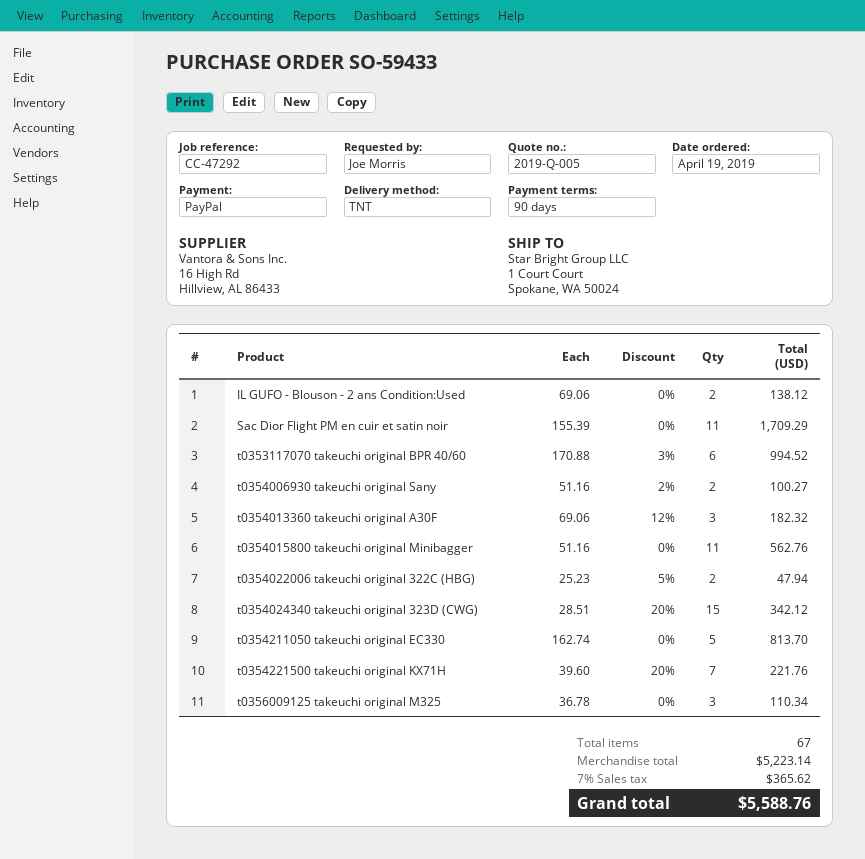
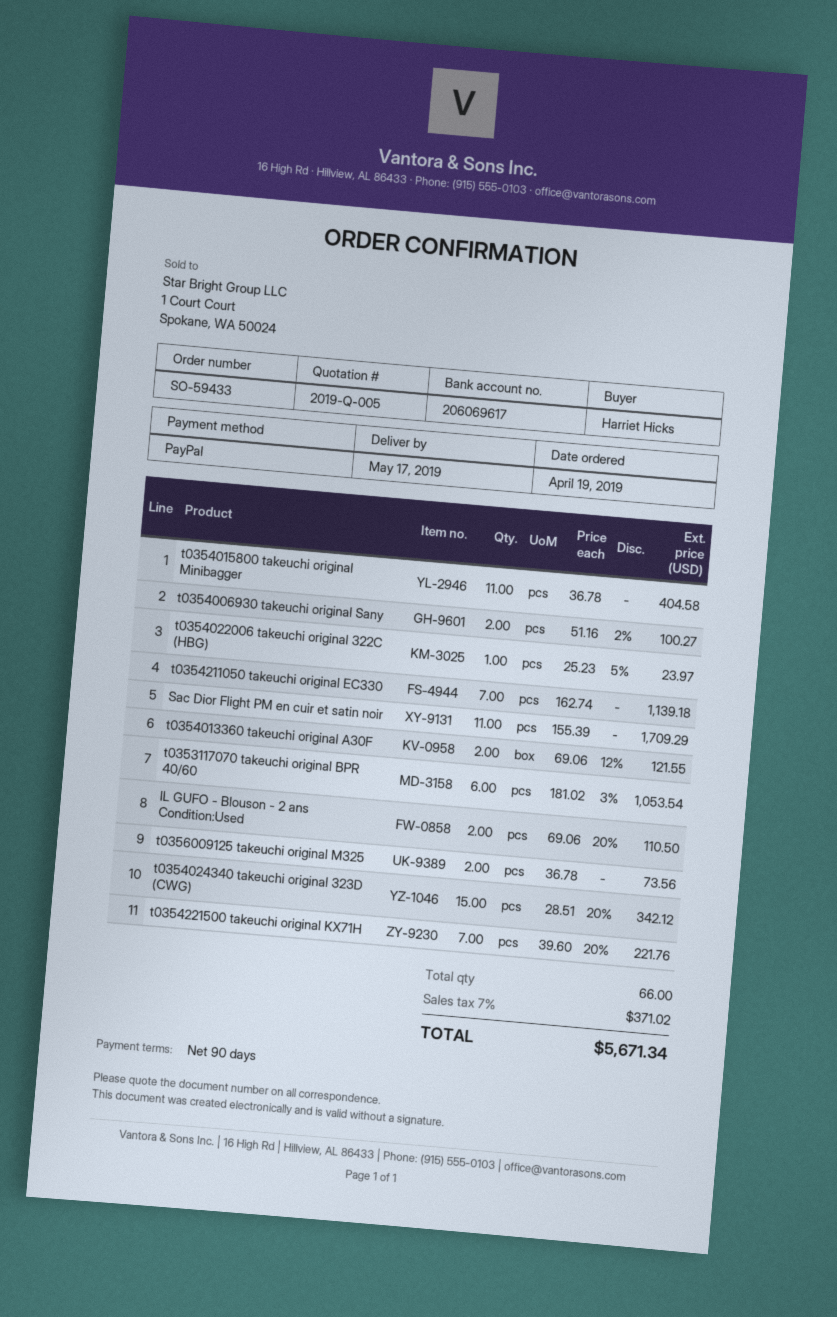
ordered by: Joe Morris -> Harriet Hicks
IL GUFO - Blouson - 2 ans Condition:Used: 2 x 69.06 = 138.12 -> 2 x 69.06 - 20% = 110.50
t0353117070 takeuchi original BPR 40/60: 6 x 170.88 - 3% = 994.52 -> 6 x 181.02 - 3% = 1053.54
t0354013360 takeuchi original A30F: 3 x 69.06 - 12% = 182.32 -> 2 x 69.06 - 12% = 121.55
t0354015800 takeuchi original Minibagger: 11 x 51.16 = 562.76 -> 11 x 36.78 = 404.58
t0354022006 takeuchi original 322C (HBG): 2 x 25.23 - 5% = 47.94 -> 1 x 25.23 - 5% = 23.97
t0354211050 takeuchi original EC330: 5 x 162.74 = 813.70 -> 7 x 162.74 = 1139.18
t0356009125 takeuchi original M325: 3 x 36.78 = 110.34 -> 2 x 36.78 = 73.56
total quantity: 67 -> 66
tax: 7% = 365.62 -> 7% = 371.02
total: 5588.76 -> 5671.34

